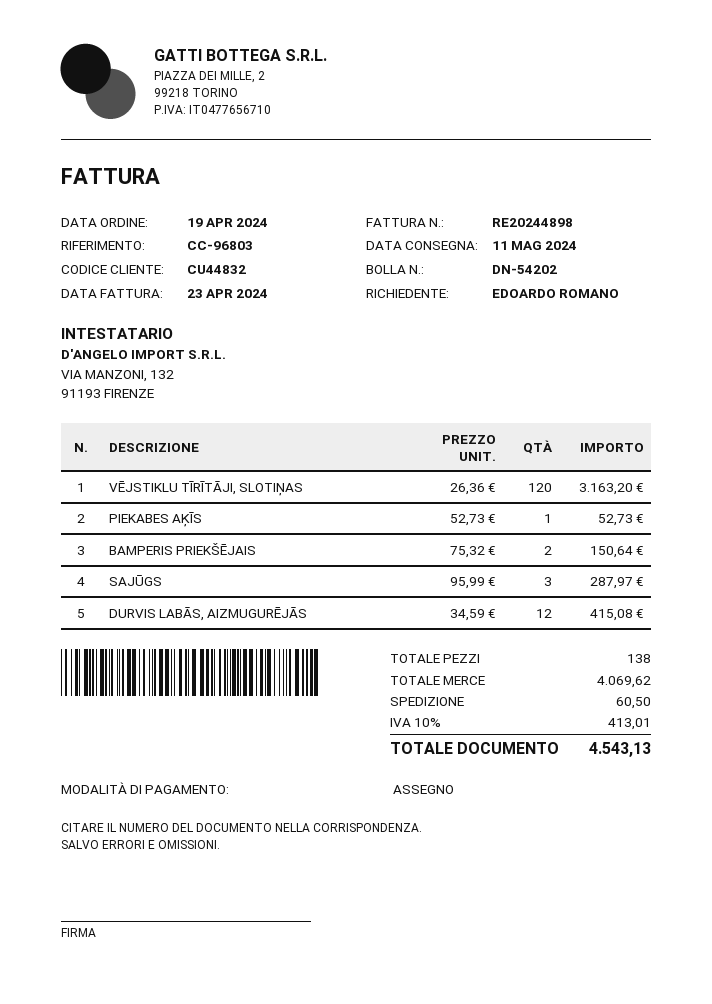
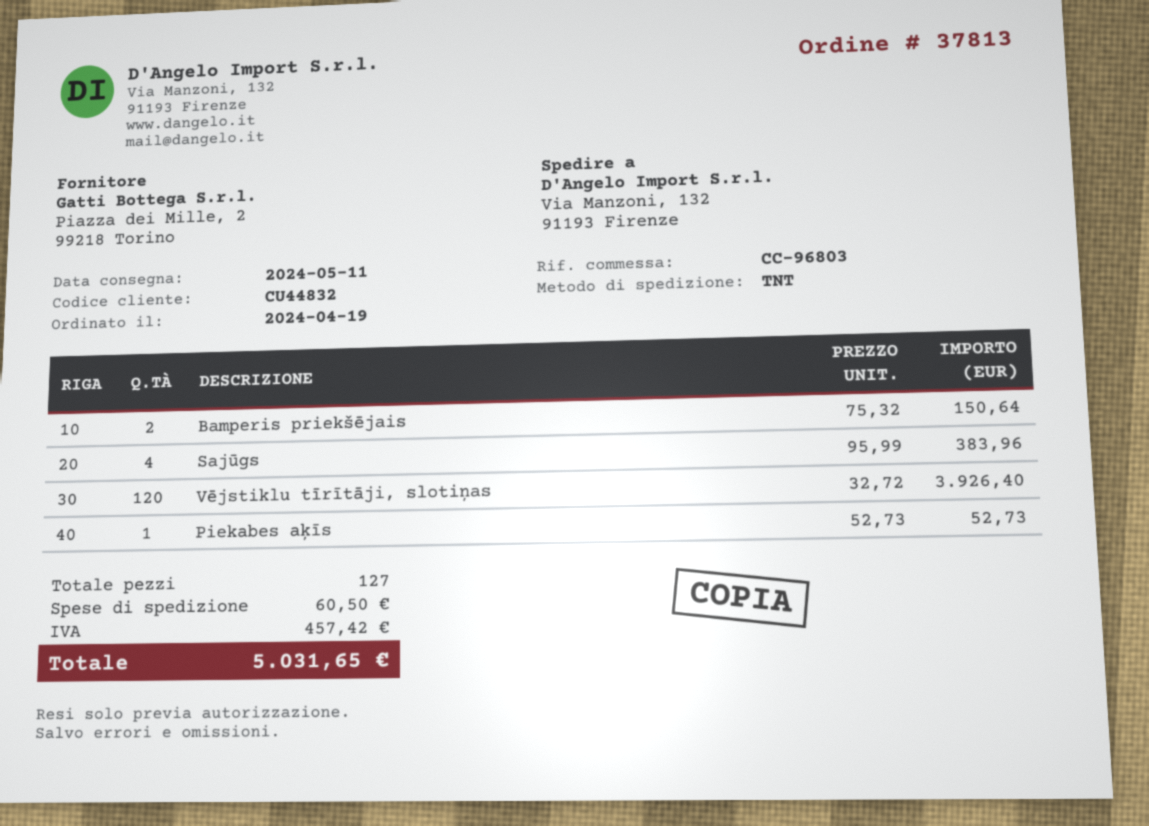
VĒJSTIKLU TĪRĪTĀJI, SLOTIŅAS: 120 x 26.36 = 3163.20 -> 120 x 32.72 = 3926.40
SAJŪGS: 3 x 95.99 = 287.97 -> 4 x 95.99 = 383.96
DURVIS LABĀS, AIZMUGURĒJĀS: 12 x 34.59 = 415.08 -> none
total quantity: 138 -> 127
tax: 413.01 -> 457.42
total: 4543.13 -> 5031.65

